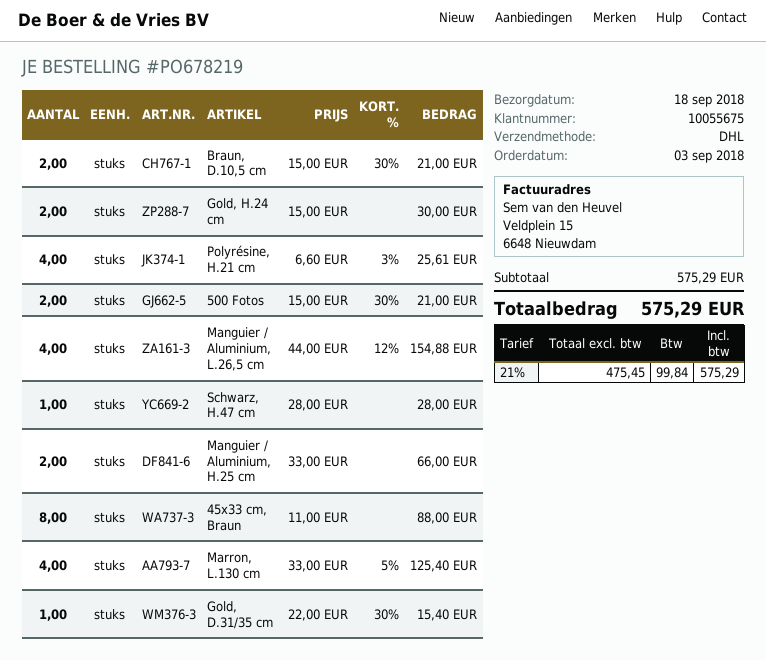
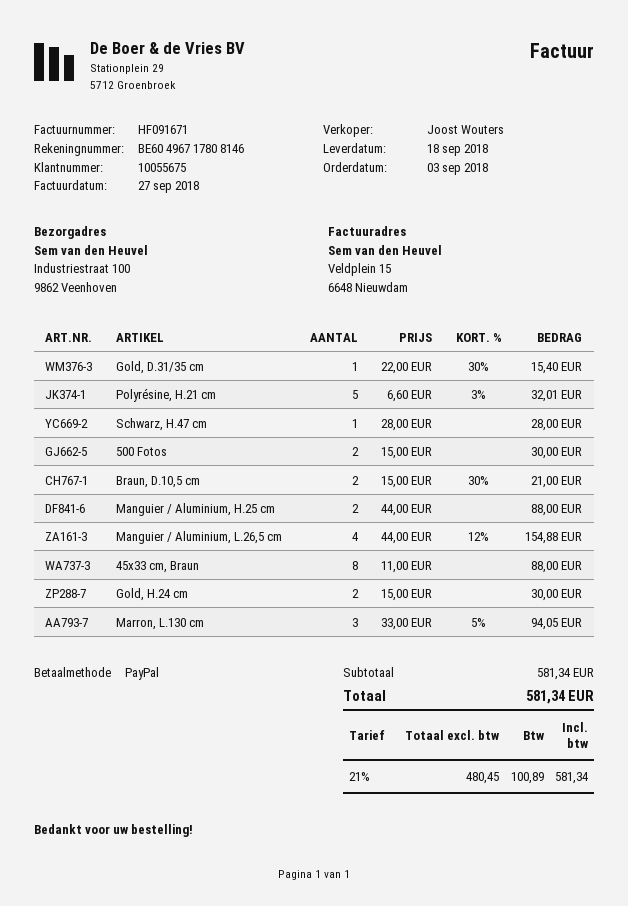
Polyrésine, H.21 cm: 4 x 6.60 - 3% = 25.61 -> 5 x 6.60 - 3% = 32.01
500 Fotos: 2 x 15.00 - 30% = 21.00 -> 2 x 15.00 = 30.00
Manguier / Aluminium, H.25 cm: 2 x 33.00 = 66.00 -> 2 x 44.00 = 88.00
Marron, L.130 cm: 4 x 33.00 - 5% = 125.40 -> 3 x 33.00 - 5% = 94.05
subtotal: 575.29 -> 581.34
net: 475.45 -> 480.45
tax: 21% = 99.84 -> 21% = 100.89
total: 575.29 -> 581.34

